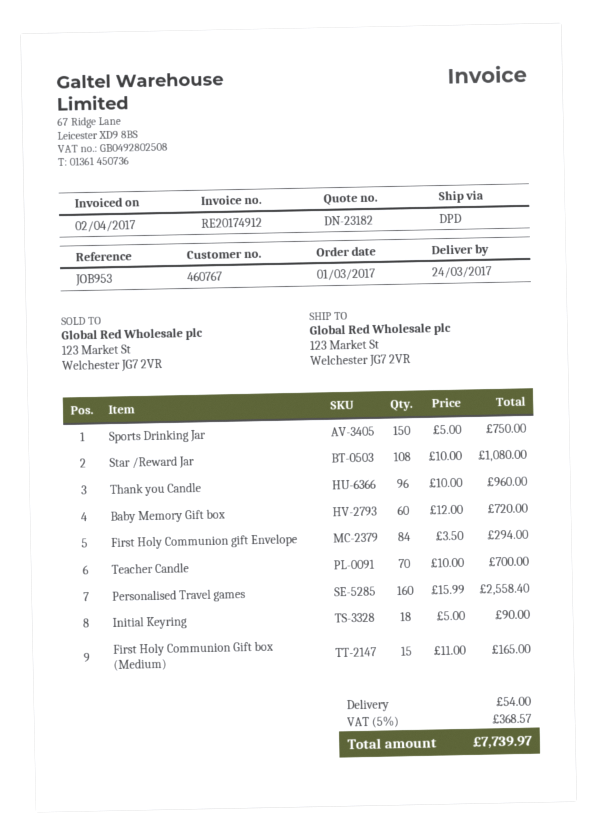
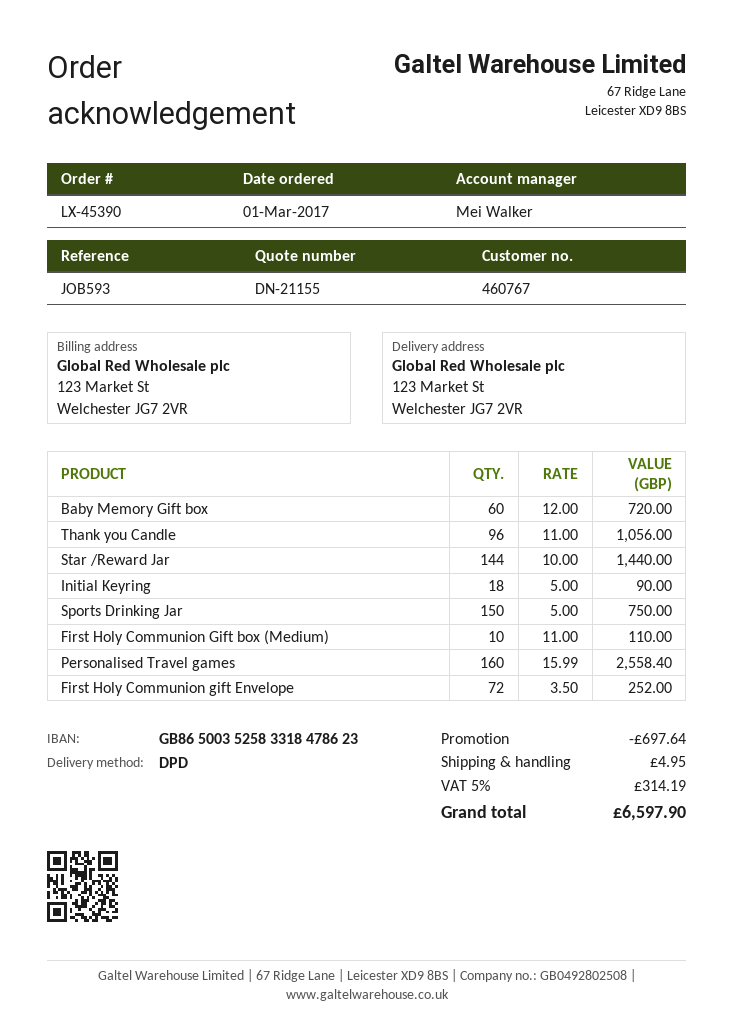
quote number: DN-23182 -> DN-21155
reference: JOB953 -> JOB593
Star /Reward Jar: 108 x 10.00 = 1080.00 -> 144 x 10.00 = 1440.00
Thank you Candle: 96 x 10.00 = 960.00 -> 96 x 11.00 = 1056.00
First Holy Communion gift Envelope: 84 x 3.50 = 294.00 -> 72 x 3.50 = 252.00
Teacher Candle: 70 x 10.00 = 700.00 -> none
First Holy Communion Gift box (Medium): 15 x 11.00 = 165.00 -> 10 x 11.00 = 110.00
discount: none -> 697.64
shipping: 54.00 -> 4.95
tax: 5% = 368.57 -> 5% = 314.19
total: 7739.97 -> 6597.90

